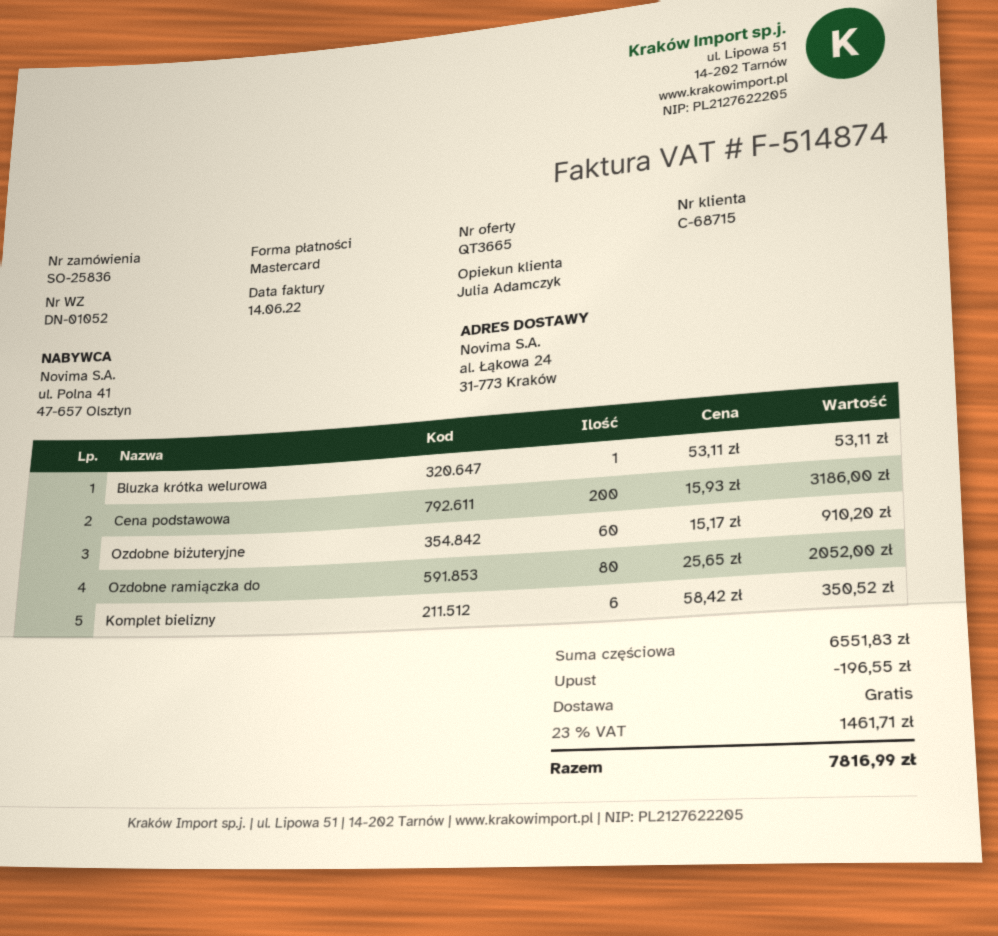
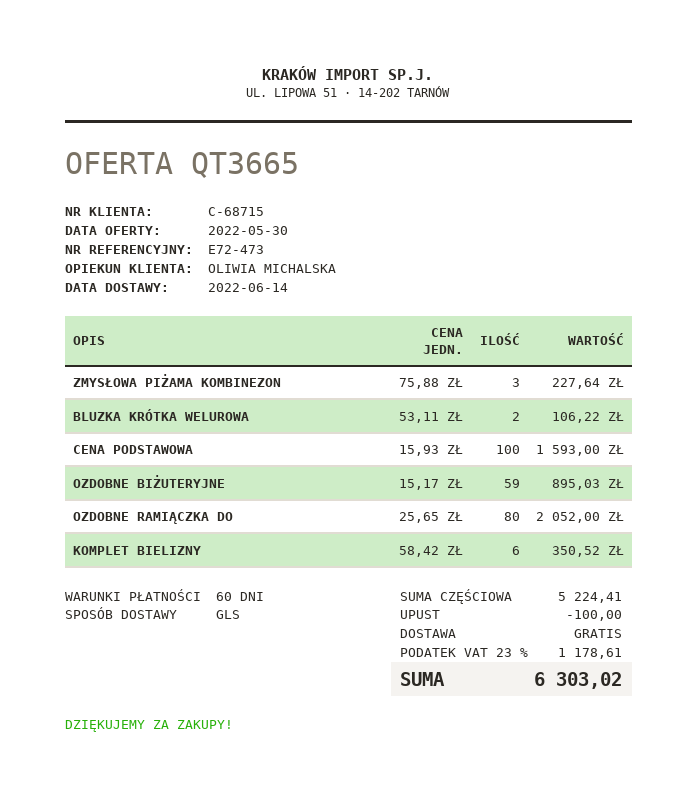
sales rep: Julia Adamczyk -> OLIWIA MICHALSKA
Bluzka krótka welurowa: 1 x 53.11 = 53.11 -> 2 x 53.11 = 106.22
Cena podstawowa: 200 x 15.93 = 3186.00 -> 100 x 15.93 = 1593.00
Ozdobne biżuteryjne: 60 x 15.17 = 910.20 -> 59 x 15.17 = 895.03
ZMYSŁOWA PIŻAMA KOMBINEZON: none -> 3 x 75.88 = 227.64
subtotal: 6551.83 -> 5224.41
discount: 196.55 -> 100.00
tax: 23% = 1461.71 -> 23% = 1178.61
total: 7816.99 -> 6303.02

